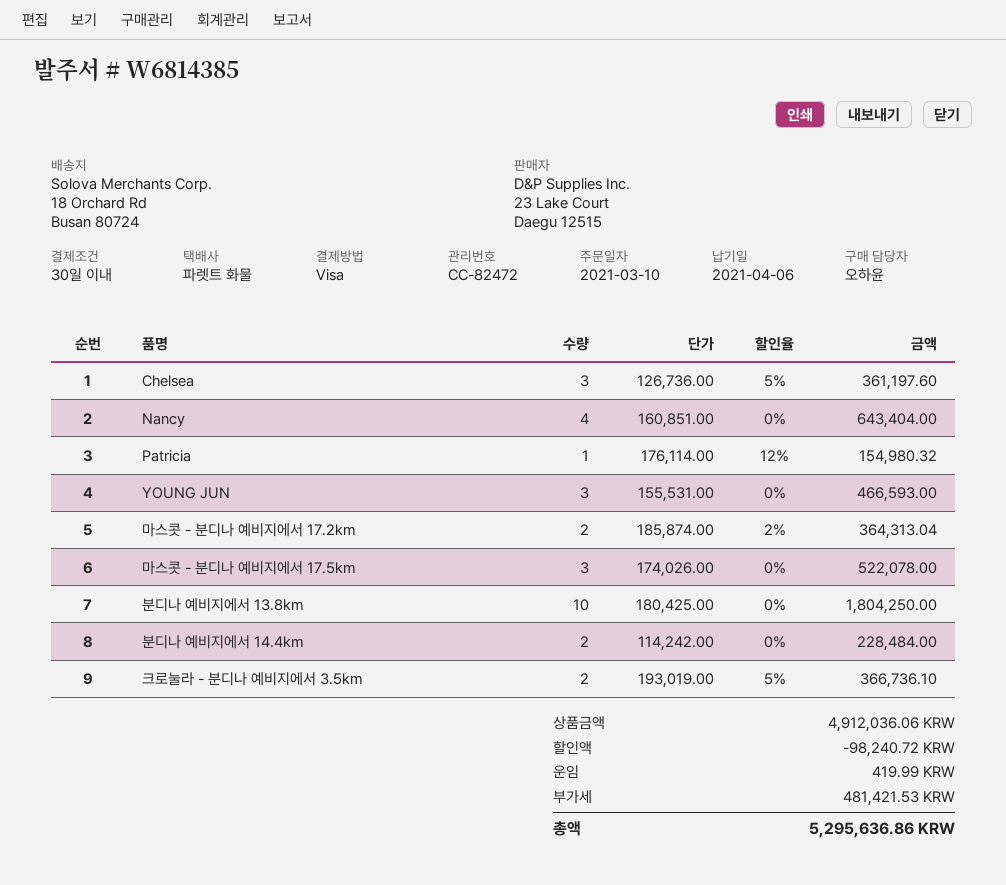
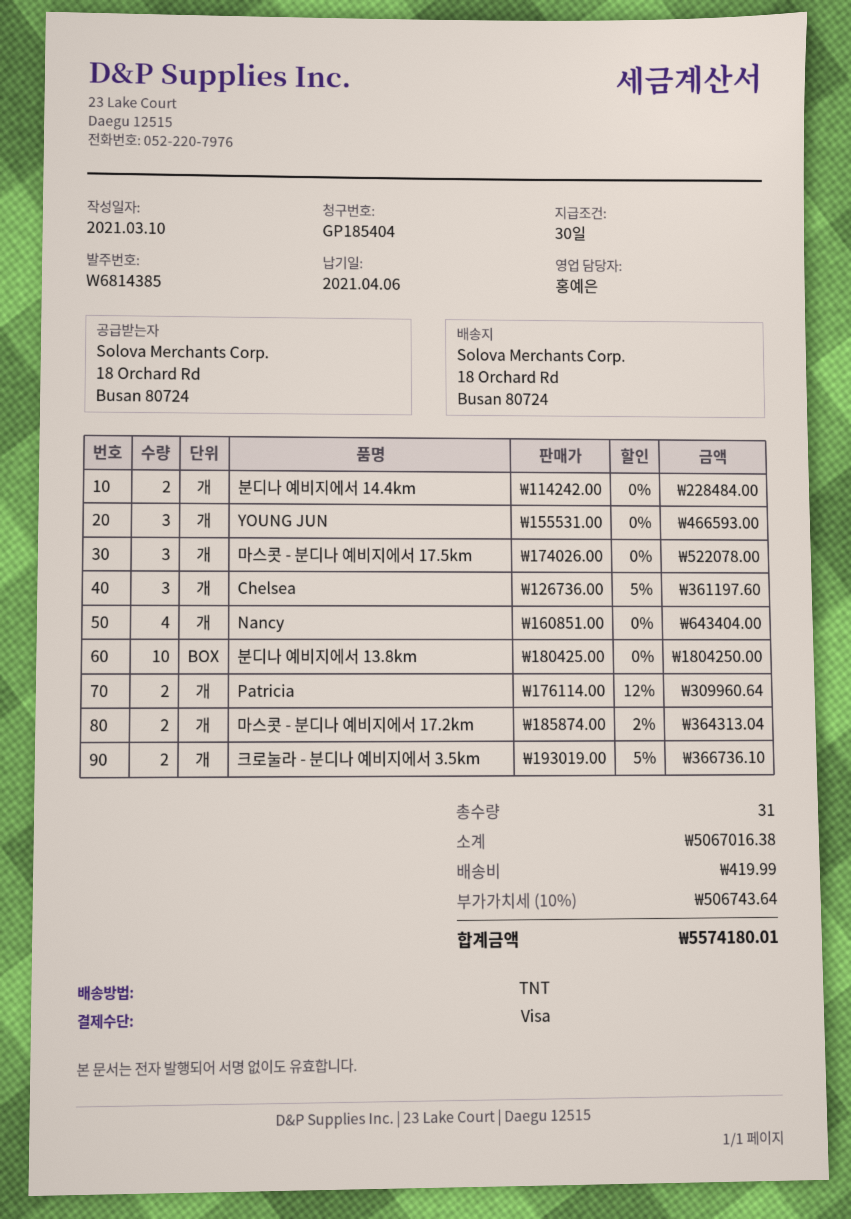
shipping method: pallet freight -> TNT
Patricia: 1 x 176114.00 - 12% = 154980.32 -> 2 x 176114.00 - 12% = 309960.64
subtotal: 4912036.06 -> 5067016.38
discount: 98240.72 -> none
tax: 481421.53 -> 506743.64
total: 5295636.86 -> 5574180.01

